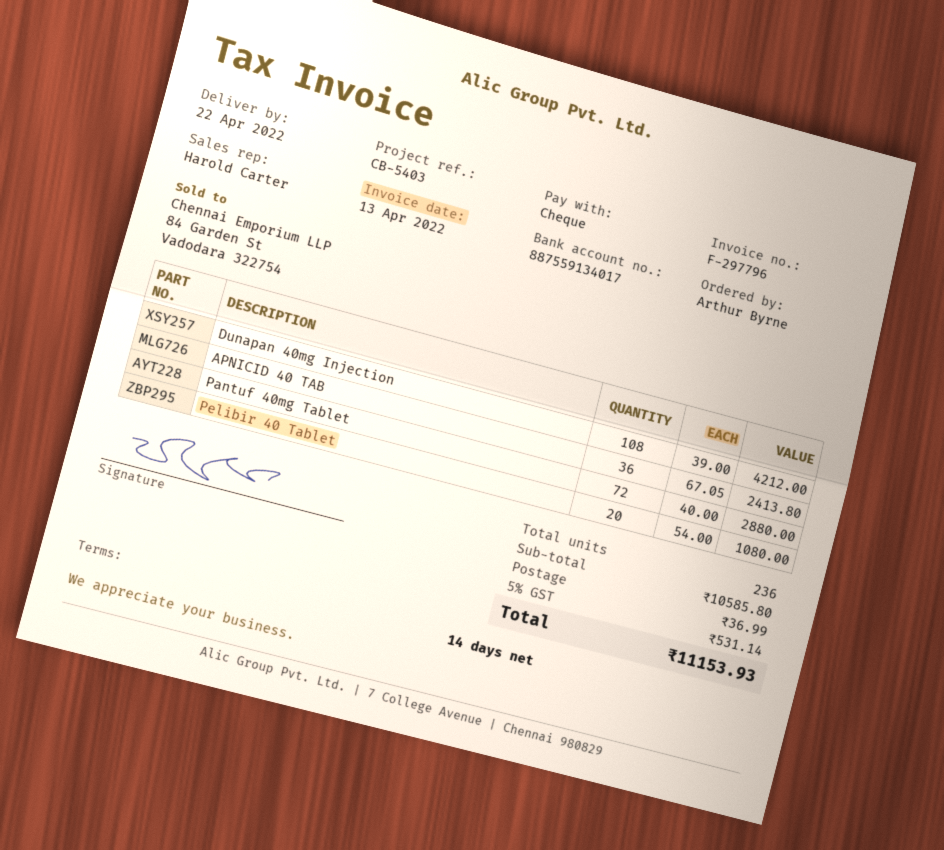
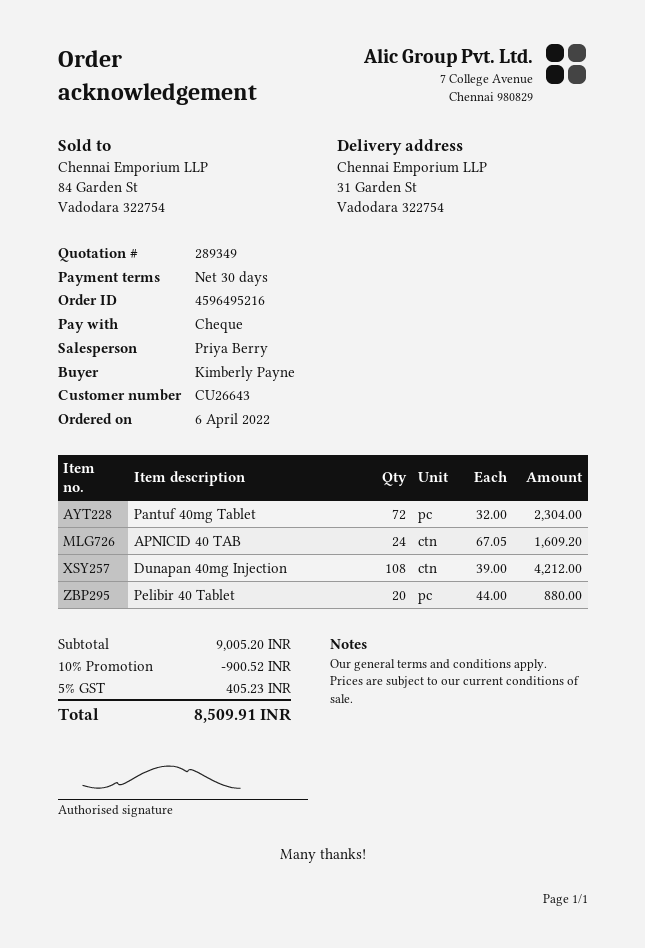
payment terms: 14 days -> 30 days
ordered by: Arthur Byrne -> Kimberly Payne
sales rep: Harold Carter -> Priya Berry
APNICID 40 TAB: 36 x 67.05 = 2413.80 -> 24 x 67.05 = 1609.20
Pantuf 40mg Tablet: 72 x 40.00 = 2880.00 -> 72 x 32.00 = 2304.00
Pelibir 40 Tablet: 20 x 54.00 = 1080.00 -> 20 x 44.00 = 880.00
subtotal: 10585.80 -> 9005.20
discount: none -> 10% = 900.52
shipping: 36.99 -> none
tax: 5% = 531.14 -> 5% = 405.23
total: 11153.93 -> 8509.91

